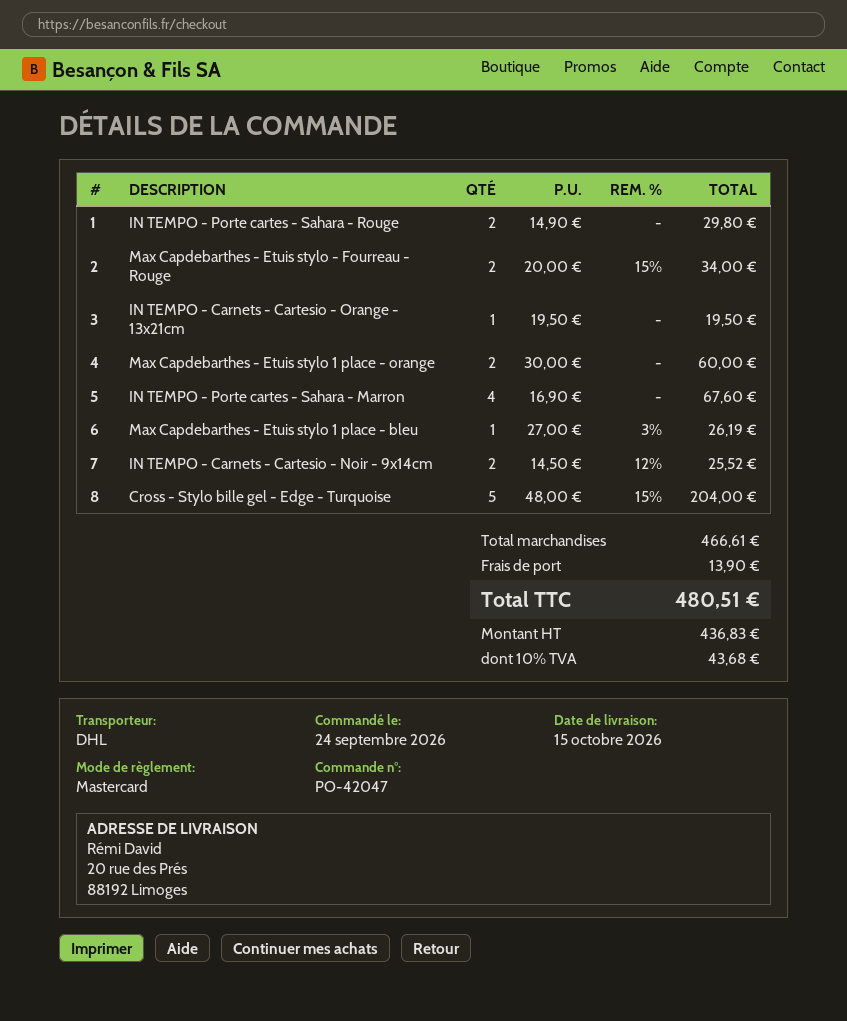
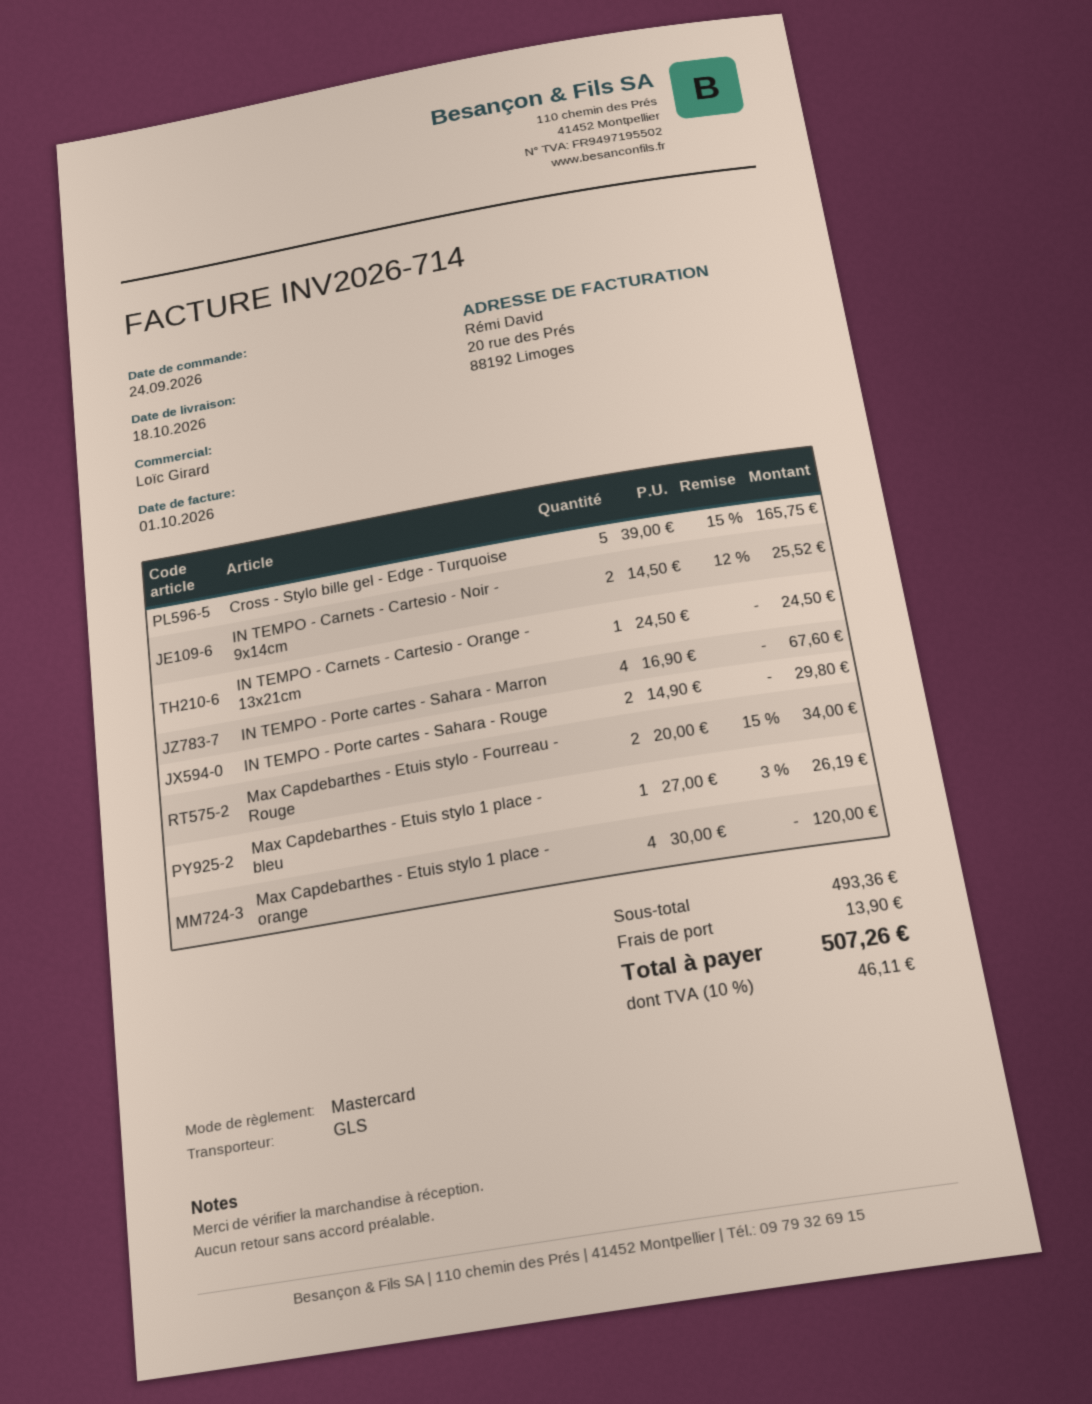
delivery date: 2026-10-15 -> 2026-10-18
shipping method: DHL -> GLS
IN TEMPO - Carnets - Cartesio - Orange - 13x21cm: 1 x 19.50 = 19.50 -> 1 x 24.50 = 24.50
Max Capdebarthes - Etuis stylo 1 place - orange: 2 x 30.00 = 60.00 -> 4 x 30.00 = 120.00
Cross - Stylo bille gel - Edge - Turquoise: 5 x 48.00 - 15% = 204.00 -> 5 x 39.00 - 15% = 165.75
subtotal: 466.61 -> 493.36
tax: 10% = 43.68 -> 10% = 46.11
total: 480.51 -> 507.26

